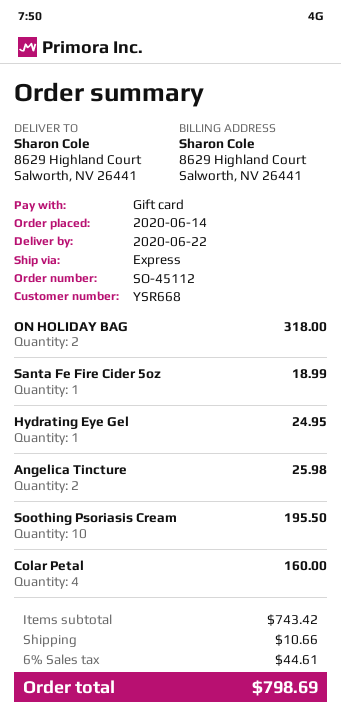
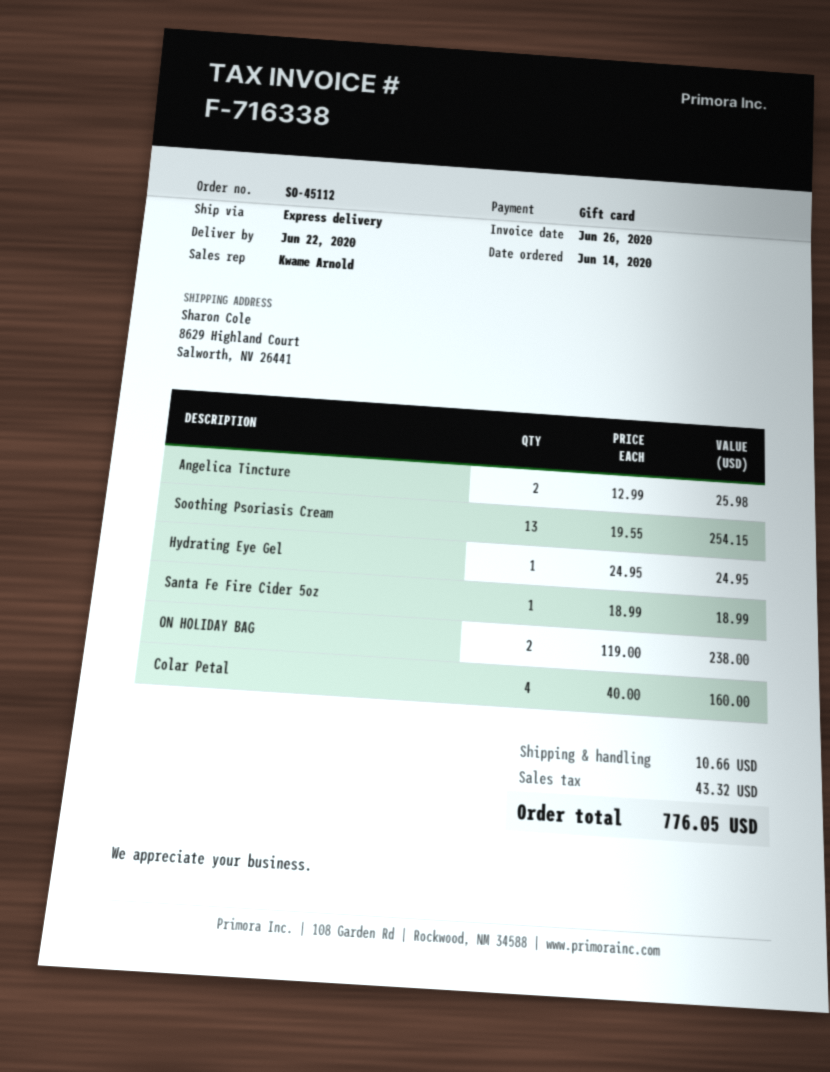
ON HOLIDAY BAG: 2 for 318.00 -> 2 for 238.00
Soothing Psoriasis Cream: 10 for 195.50 -> 13 for 254.15
tax: 44.61 -> 43.32
total: 798.69 -> 776.05

